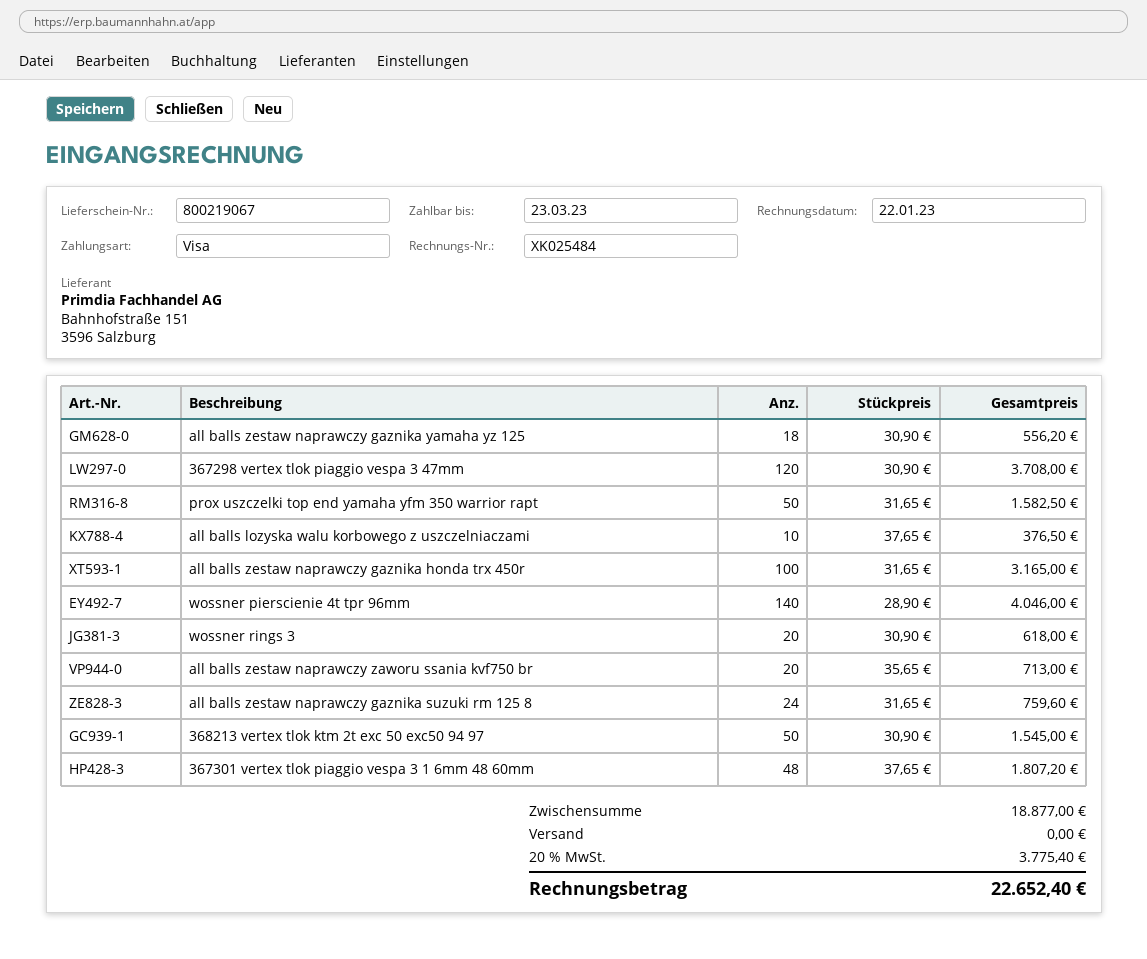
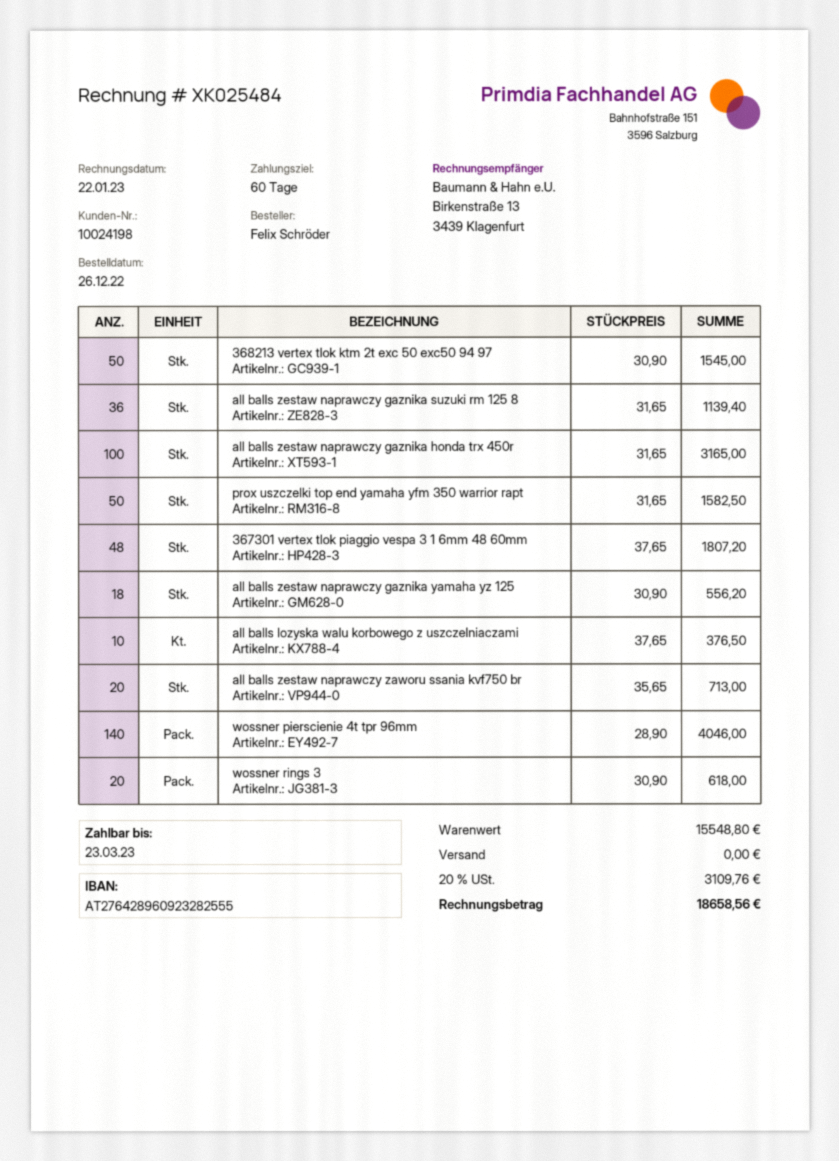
367298 vertex tlok piaggio vespa 3 47mm: 120 x 30.90 = 3708.00 -> none
all balls zestaw naprawczy gaznika suzuki rm 125 8: 24 x 31.65 = 759.60 -> 36 x 31.65 = 1139.40
subtotal: 18877.00 -> 15548.80
tax: 20% = 3775.40 -> 20% = 3109.76
total: 22652.40 -> 18658.56

